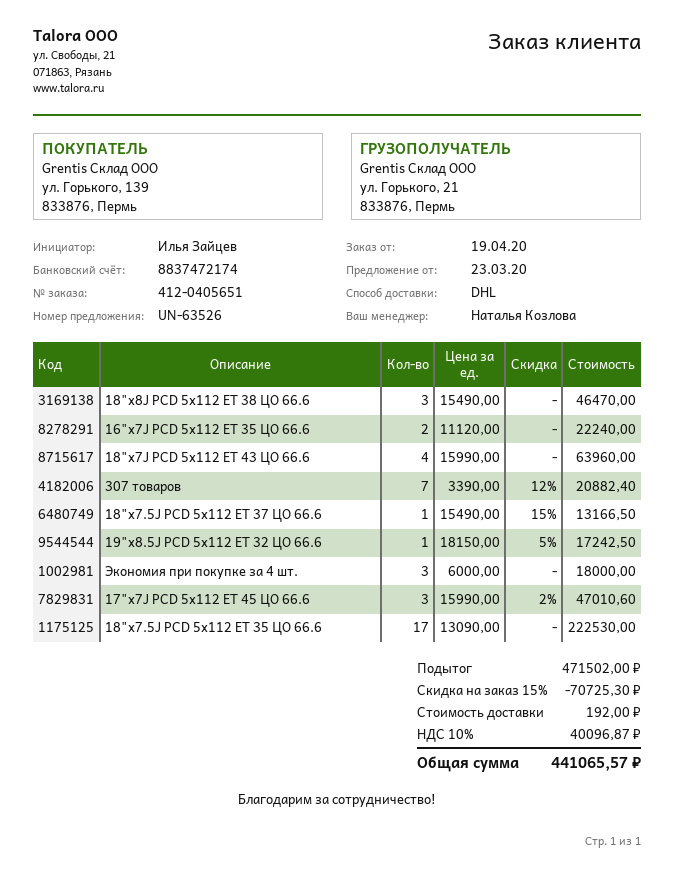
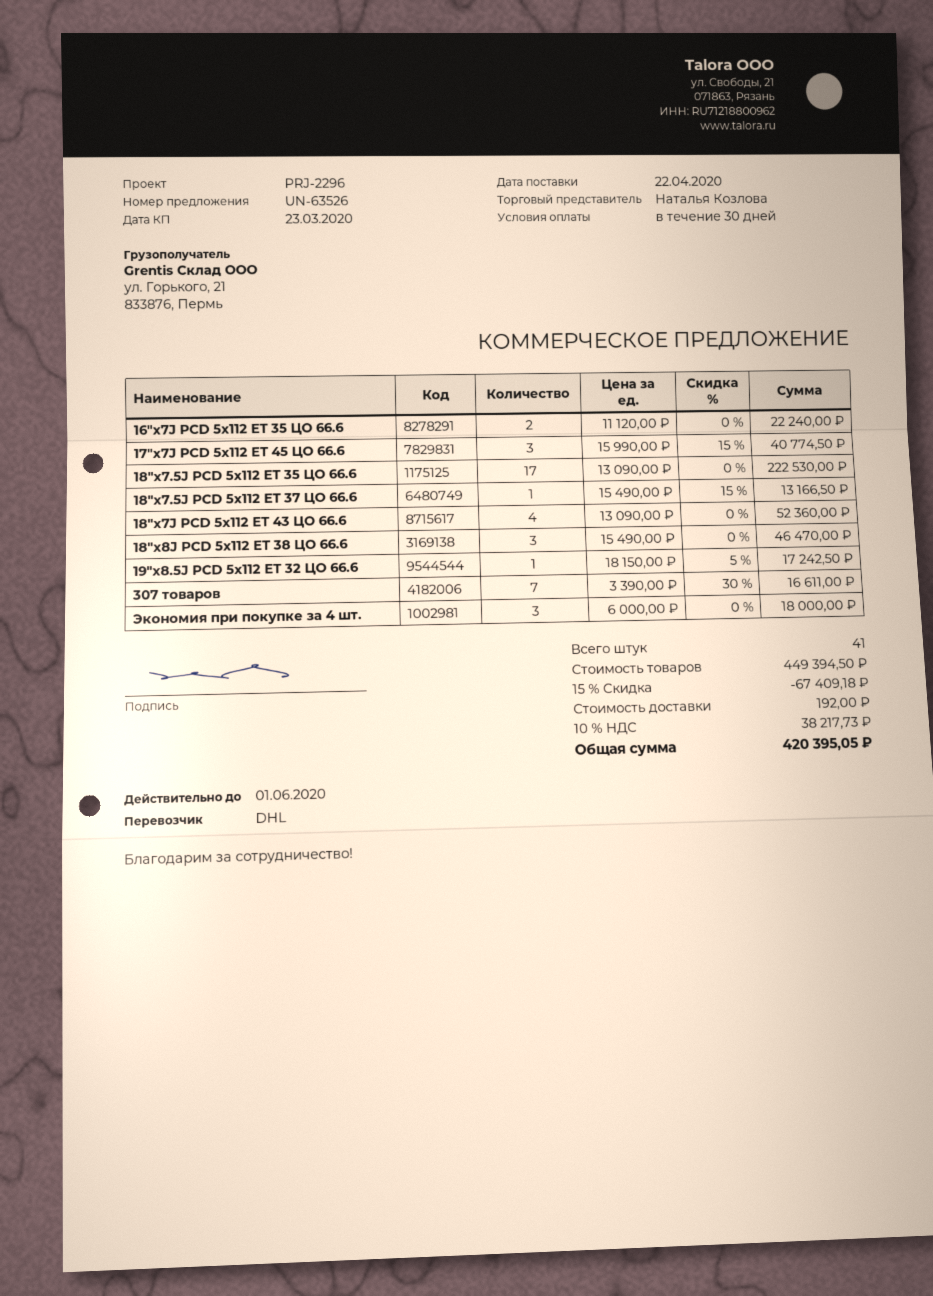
18"x7J PCD 5x112 ЕТ 43 ЦО 66.6: 4 x 15990.00 = 63960.00 -> 4 x 13090.00 = 52360.00
307 товаров: 7 x 3390.00 - 12% = 20882.40 -> 7 x 3390.00 - 30% = 16611.00
17"x7J PCD 5x112 ЕТ 45 ЦО 66.6: 3 x 15990.00 - 2% = 47010.60 -> 3 x 15990.00 - 15% = 40774.50
subtotal: 471502.00 -> 449394.50
discount: 15% = 70725.30 -> 15% = 67409.18
tax: 10% = 40096.87 -> 10% = 38217.73
total: 441065.57 -> 420395.05

